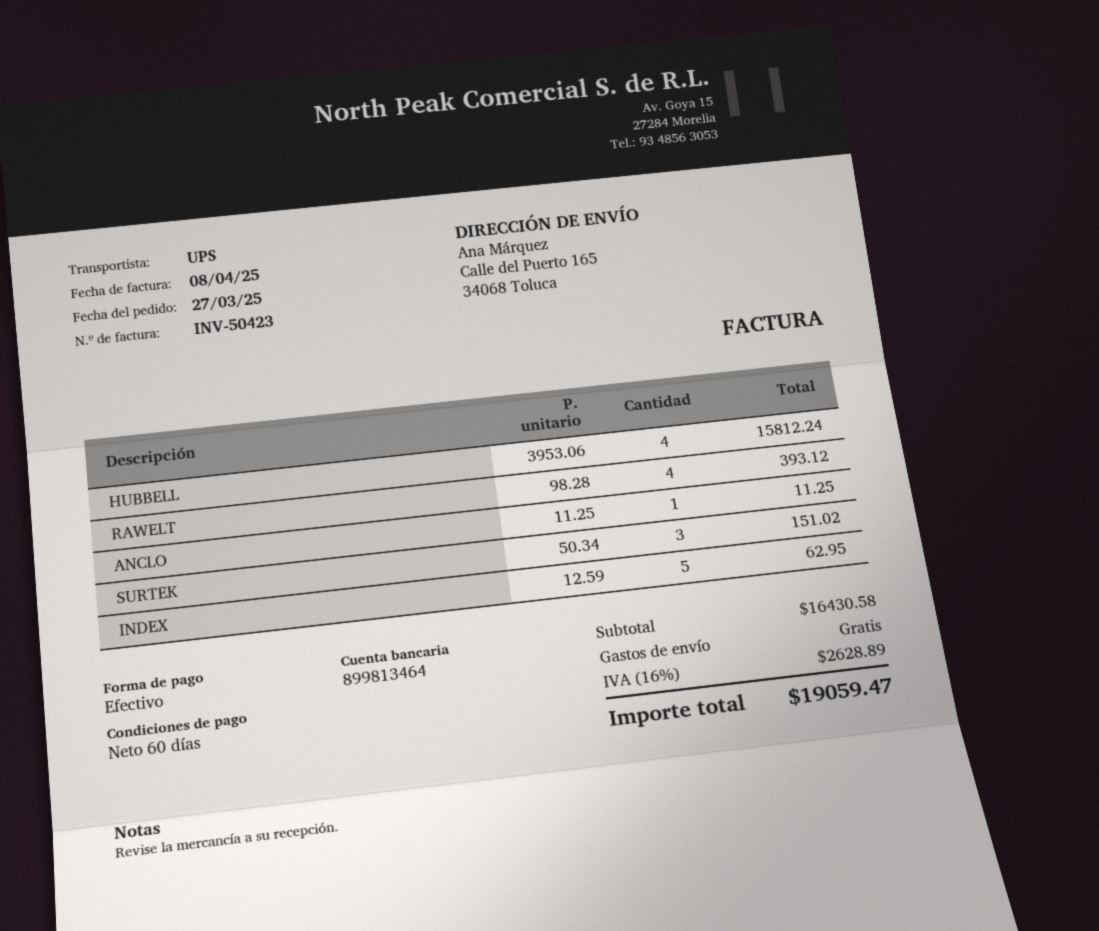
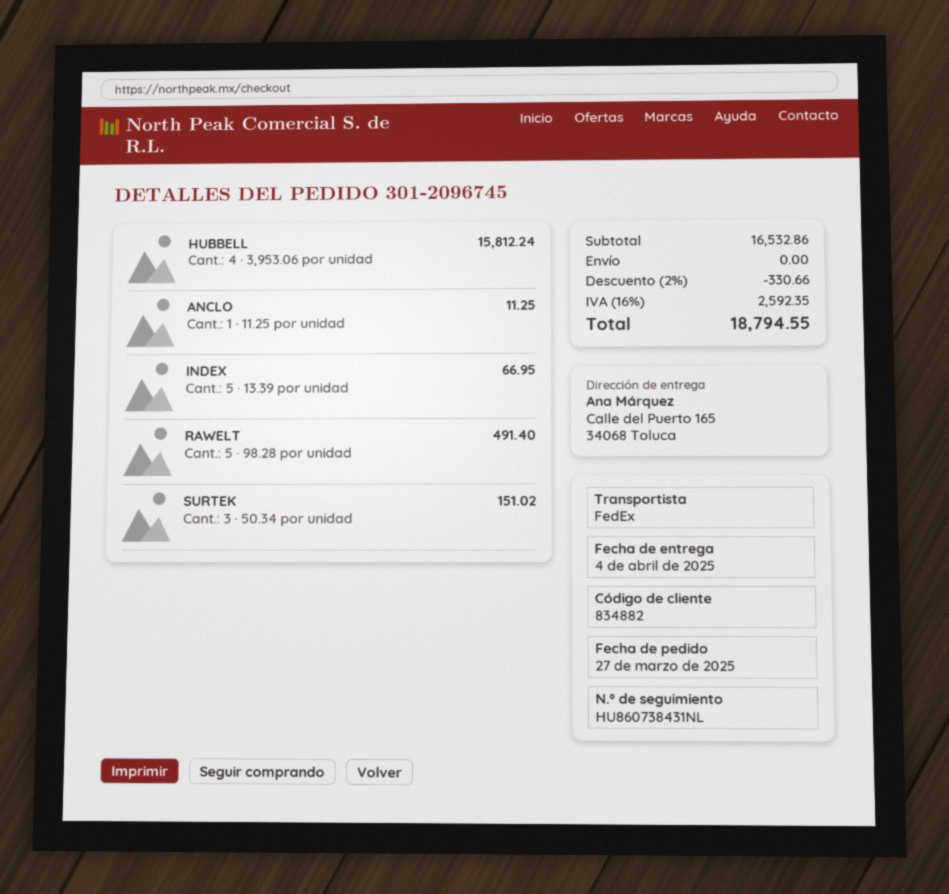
shipping method: UPS -> FedEx
RAWELT: 4 x 98.28 = 393.12 -> 5 x 98.28 = 491.40
INDEX: 5 x 12.59 = 62.95 -> 5 x 13.39 = 66.95
subtotal: 16430.58 -> 16532.86
discount: none -> 2% = 330.66
tax: 16% = 2628.89 -> 16% = 2592.35
total: 19059.47 -> 18794.55

